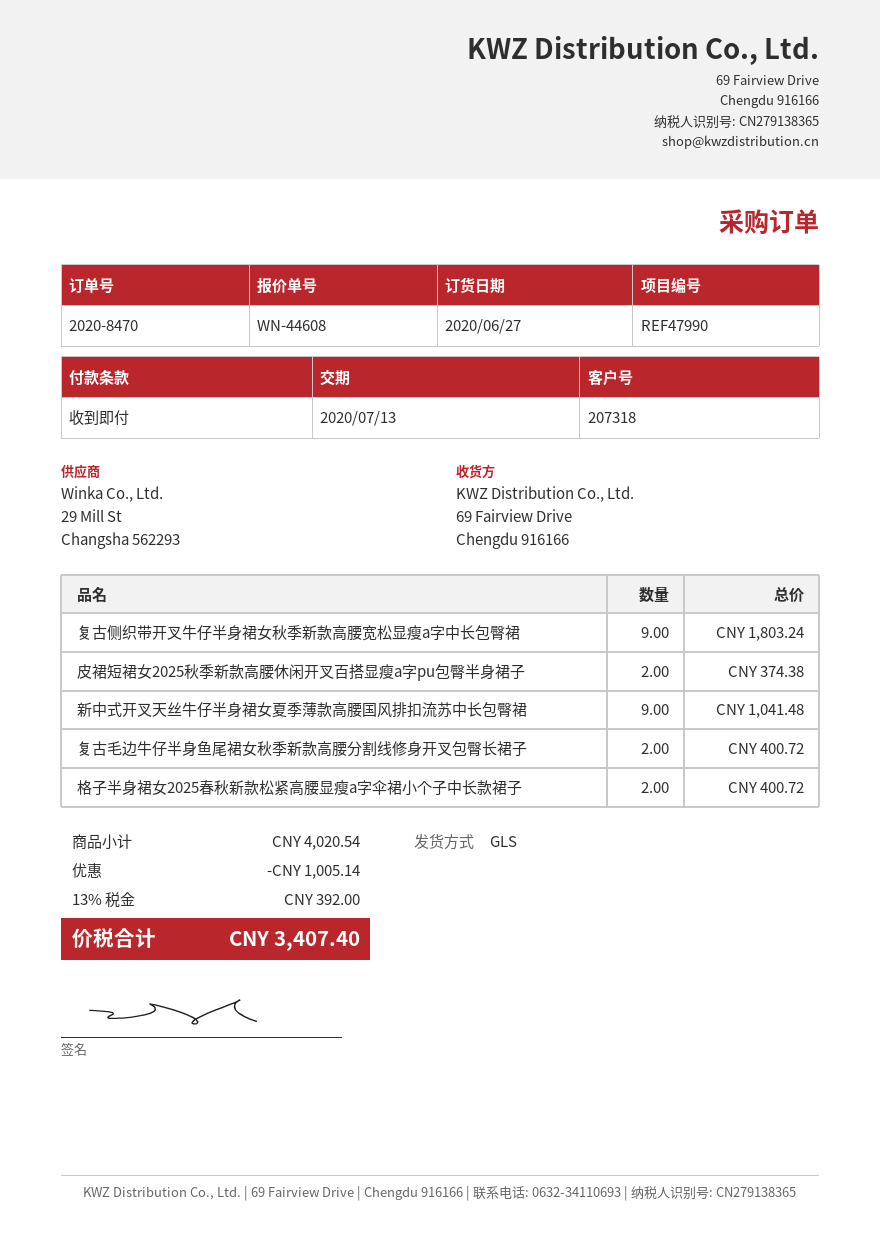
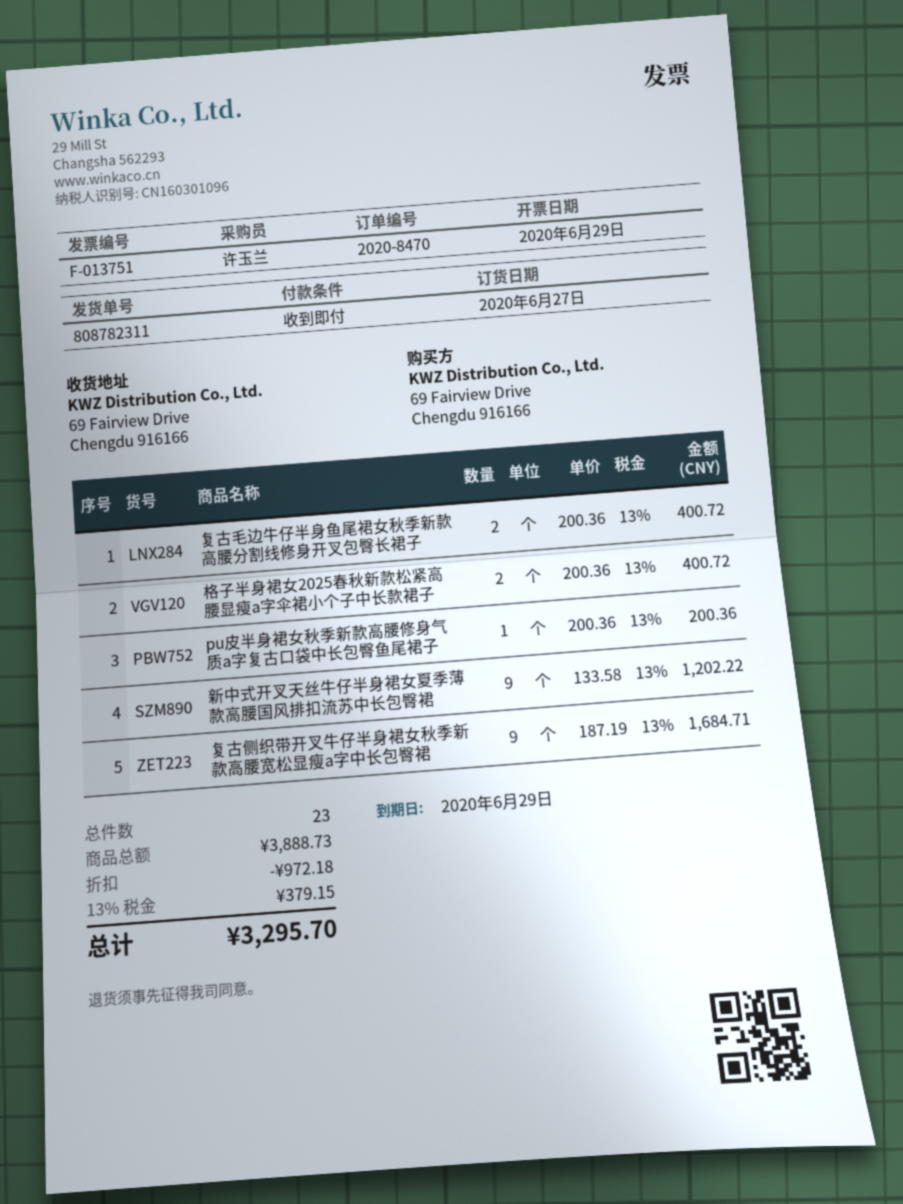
复古侧织带开叉牛仔半身裙女秋季新款高腰宽松显瘦a字中长包臀裙: 9 for 1803.24 -> 9 for 1684.71
皮裙短裙女2025秋季新款高腰休闲开叉百搭显瘦a字pu包臀半身裙子: 2 for 374.38 -> none
新中式开叉天丝牛仔半身裙女夏季薄款高腰国风排扣流苏中长包臀裙: 9 for 1041.48 -> 9 for 1202.22
pu皮半身裙女秋季新款高腰修身气质a字复古口袋中长包臀鱼尾裙子: none -> 1 for 200.36
subtotal: 4020.54 -> 3888.73
discount: 1005.14 -> 972.18
tax: 13% = 392.00 -> 13% = 379.15
total: 3407.40 -> 3295.70

